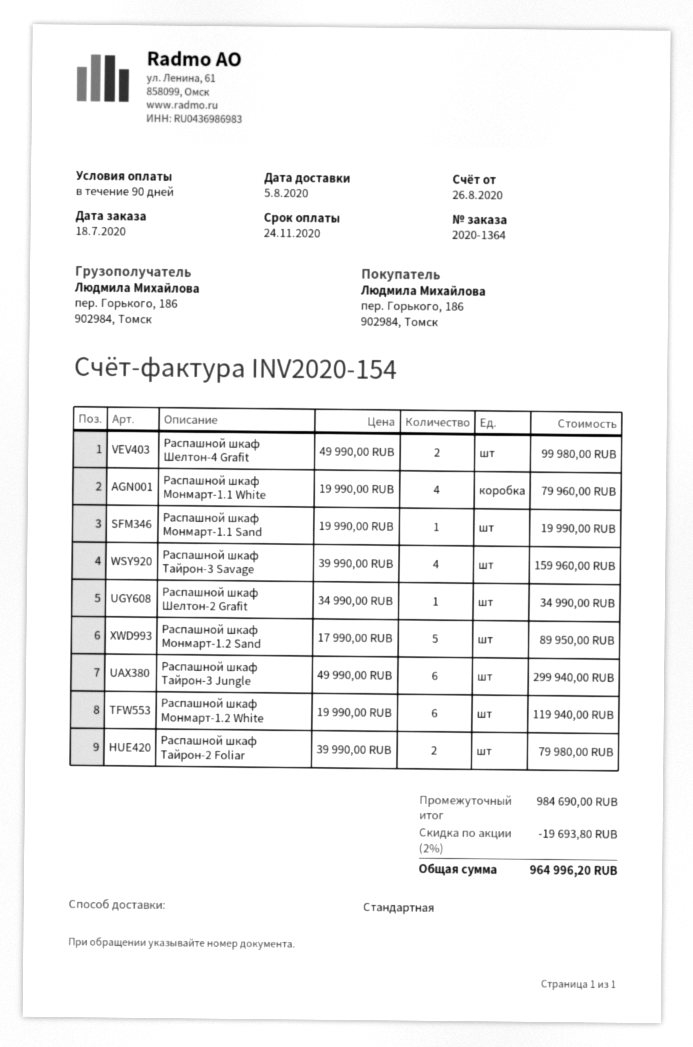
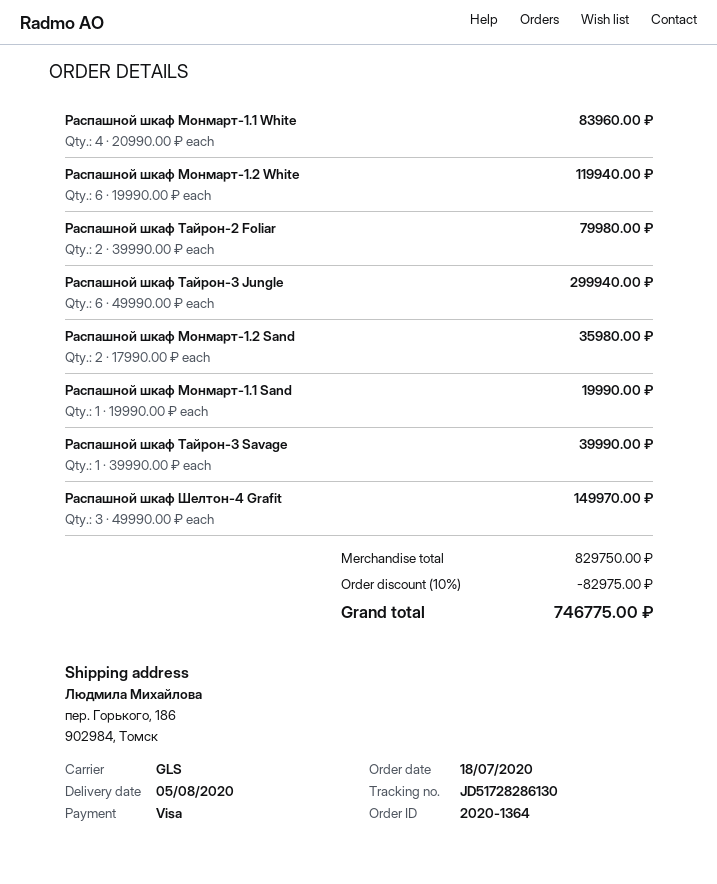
shipping method: standard -> GLS
Распашной шкаф Шелтон-4 Grafit: 2 x 49990.00 = 99980.00 -> 3 x 49990.00 = 149970.00
Распашной шкаф Монмарт-1.1 White: 4 x 19990.00 = 79960.00 -> 4 x 20990.00 = 83960.00
Распашной шкаф Тайрон-3 Savage: 4 x 39990.00 = 159960.00 -> 1 x 39990.00 = 39990.00
Распашной шкаф Шелтон-2 Grafit: 1 x 34990.00 = 34990.00 -> none
Распашной шкаф Монмарт-1.2 Sand: 5 x 17990.00 = 89950.00 -> 2 x 17990.00 = 35980.00
subtotal: 984690.00 -> 829750.00
discount: 2% = 19693.80 -> 10% = 82975.00
total: 964996.20 -> 746775.00

